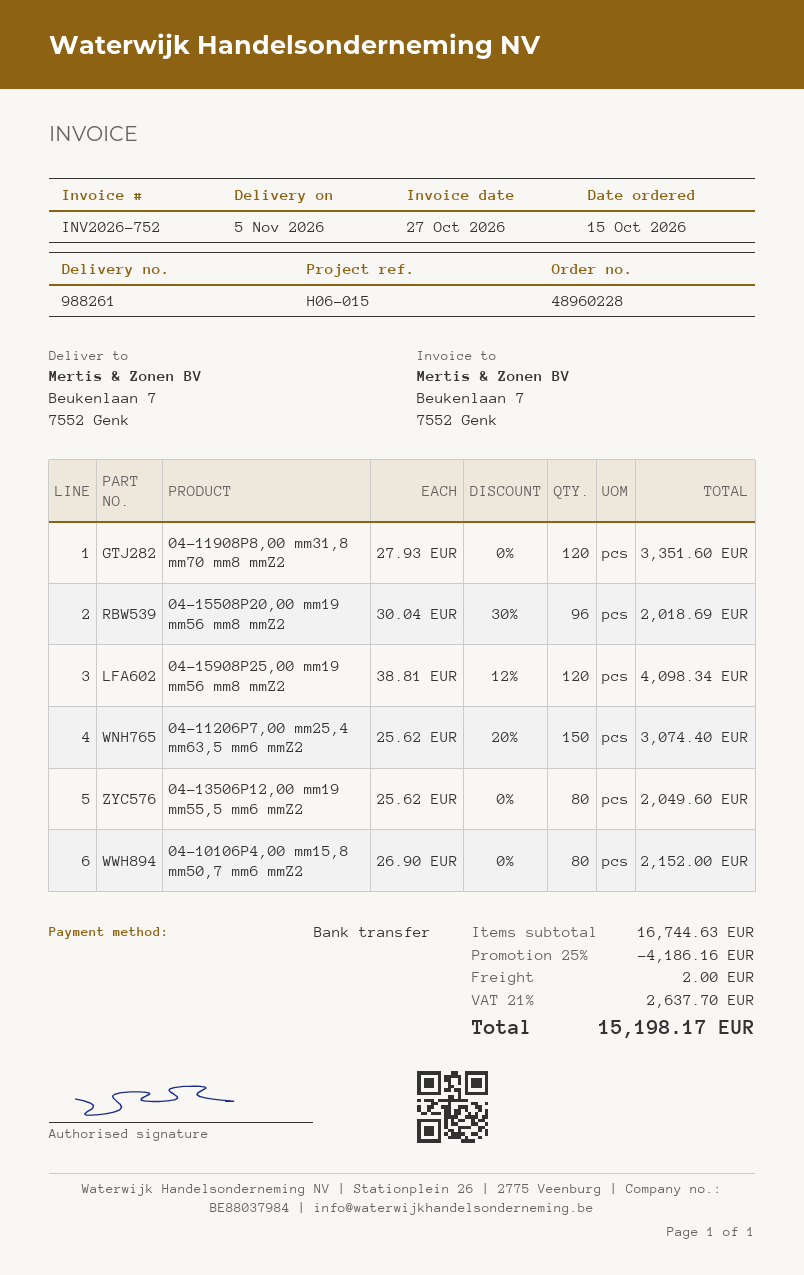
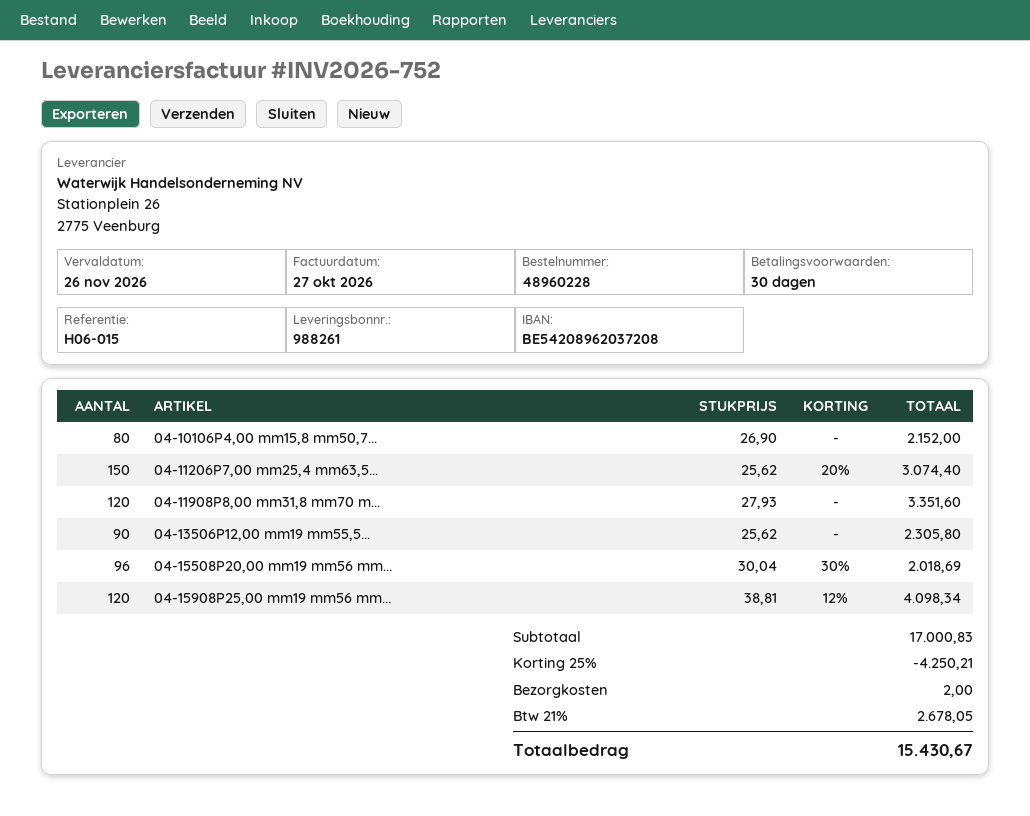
04-13506P12,00 mm19 mm55,5 mm6 mmZ2: 80 x 25.62 = 2049.60 -> 90 x 25.62 = 2305.80
subtotal: 16744.63 -> 17000.83
discount: 25% = 4186.16 -> 25% = 4250.21
tax: 21% = 2637.70 -> 21% = 2678.05
total: 15198.17 -> 15430.67

